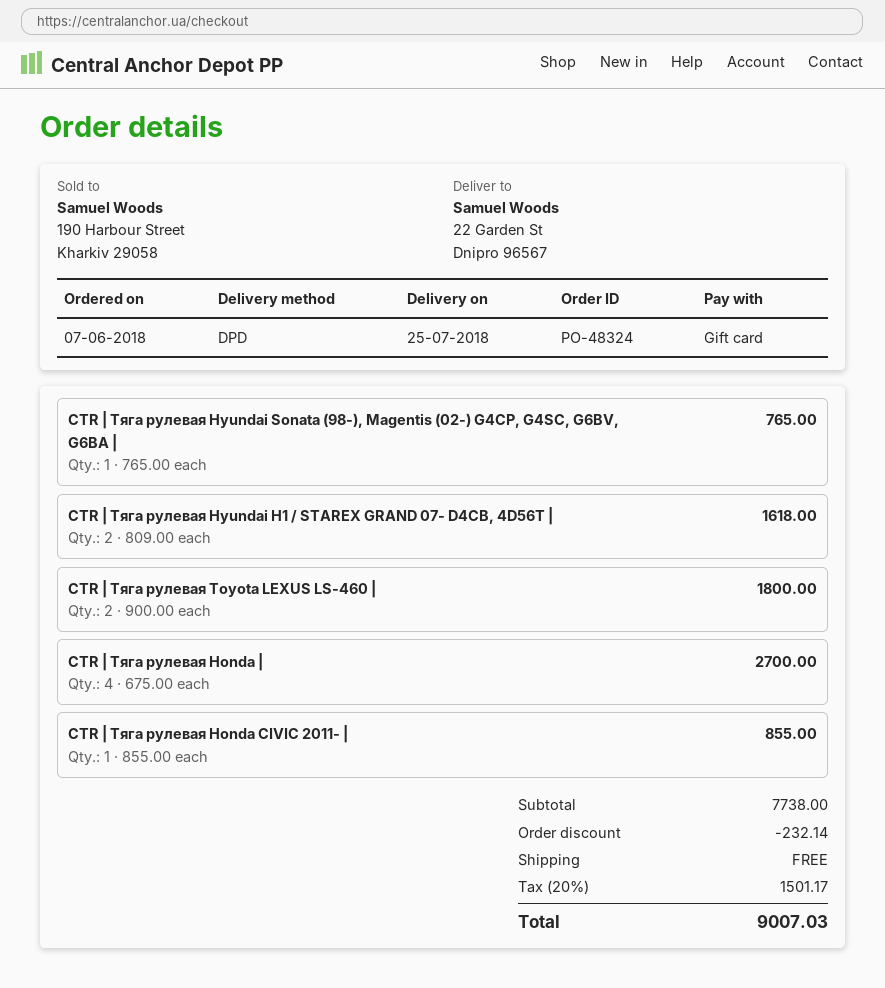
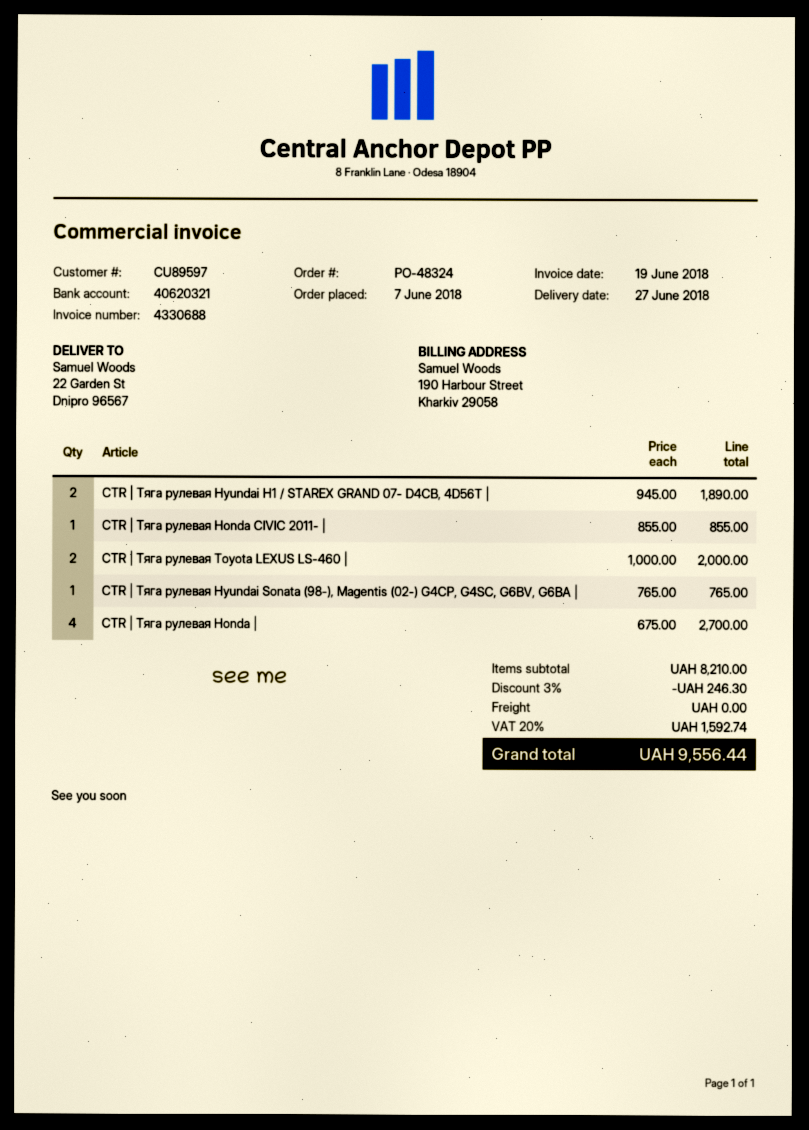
delivery date: 2018-07-25 -> 2018-06-27
CTR | Тяга рулевая Hyundai H1 / STAREX GRAND 07- D4CB, 4D56T |: 2 x 809.00 = 1618.00 -> 2 x 945.00 = 1890.00
CTR | Тяга рулевая Toyota LEXUS LS-460 |: 2 x 900.00 = 1800.00 -> 2 x 1000.00 = 2000.00
subtotal: 7738.00 -> 8210.00
discount: 232.14 -> 246.30
tax: 20% = 1501.17 -> 20% = 1592.74
total: 9007.03 -> 9556.44

